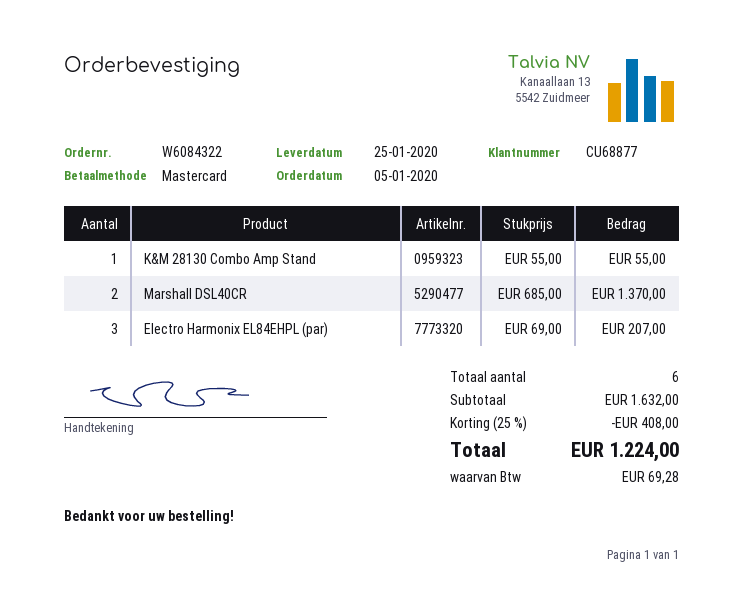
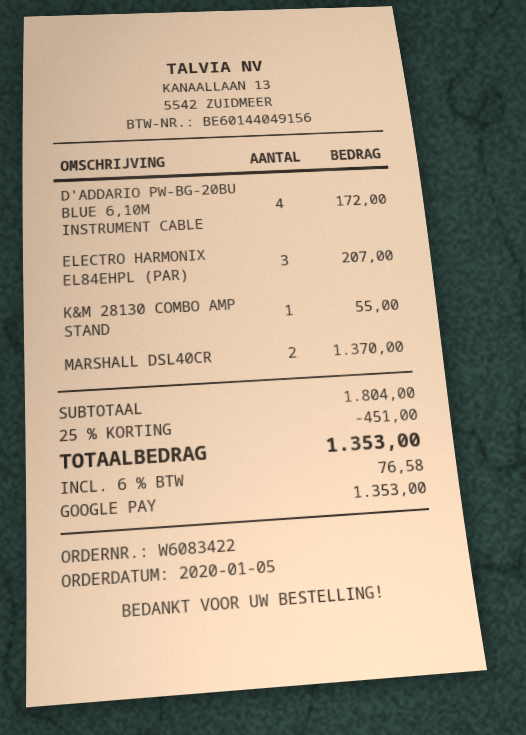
order number: W6084322 -> W6083422
payment method: Mastercard -> Google Pay
D'ADDARIO PW-BG-20BU BLUE 6,10M INSTRUMENT CABLE: none -> 4 for 172.00
subtotal: 1632.00 -> 1804.00
discount: 25% = 408.00 -> 25% = 451.00
tax: 69.28 -> 76.58
total: 1224.00 -> 1353.00

